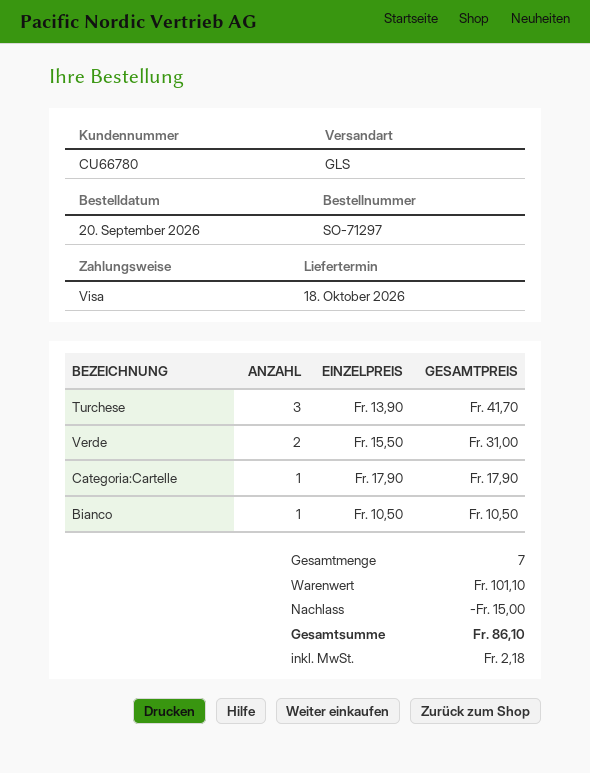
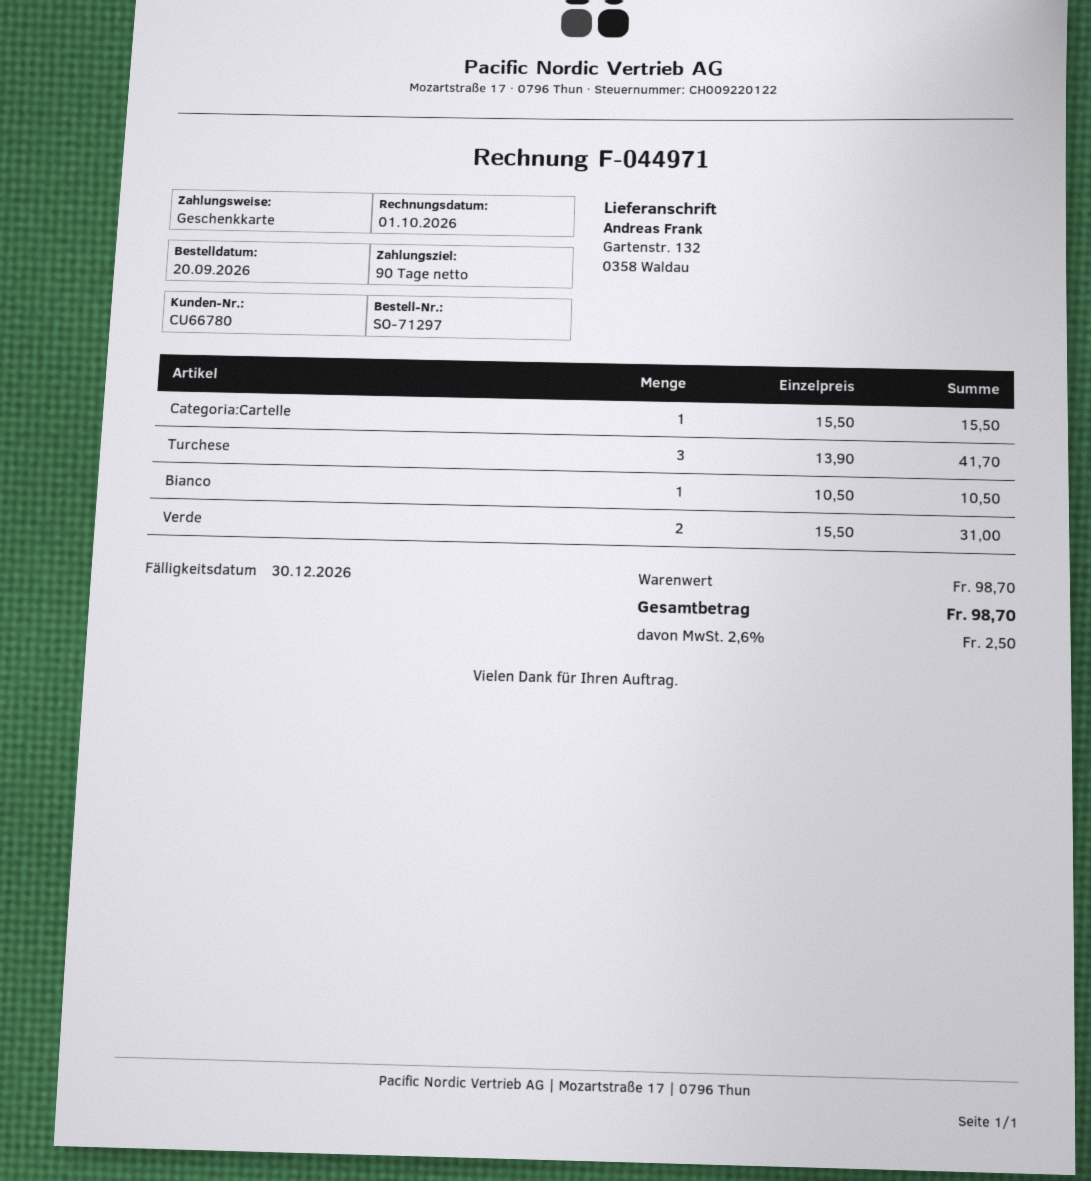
payment method: Visa -> gift card
Categoria:Cartelle: 1 x 17.90 = 17.90 -> 1 x 15.50 = 15.50
subtotal: 101.10 -> 98.70
discount: 15.00 -> none
tax: 2.18 -> 2.50
total: 86.10 -> 98.70

